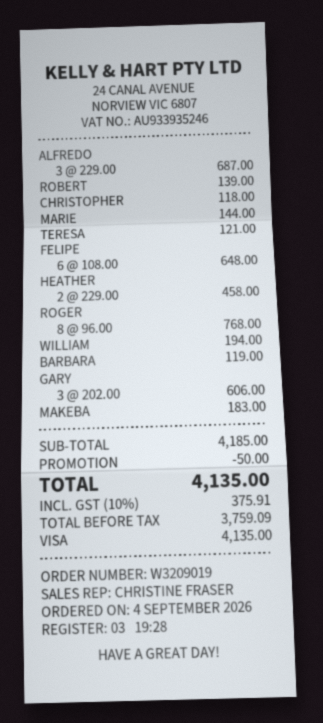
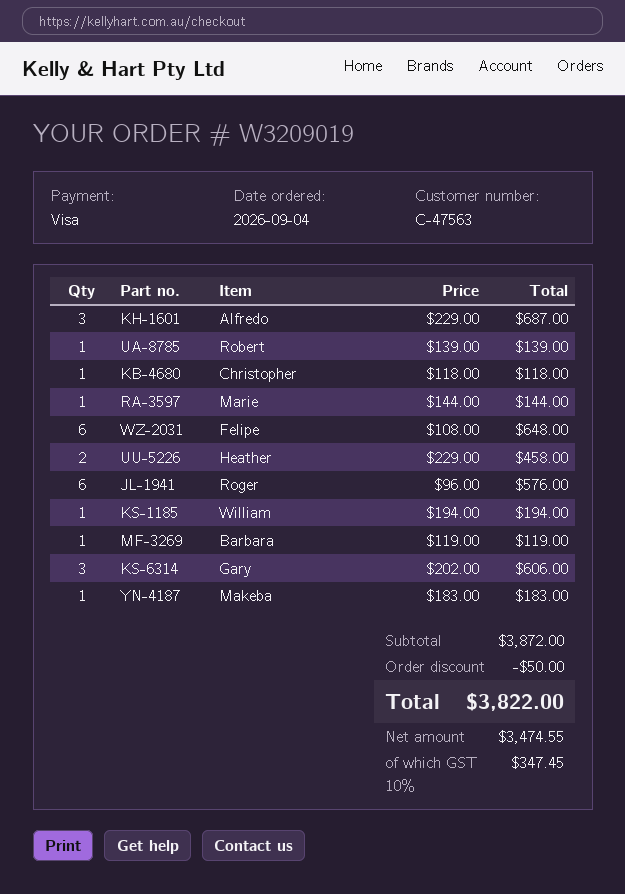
TERESA: 1 x 121.00 = 121.00 -> none
ROGER: 8 x 96.00 = 768.00 -> 6 x 96.00 = 576.00
subtotal: 4185.00 -> 3872.00
net: 3759.09 -> 3474.55
tax: 10% = 375.91 -> 10% = 347.45
total: 4135.00 -> 3822.00

